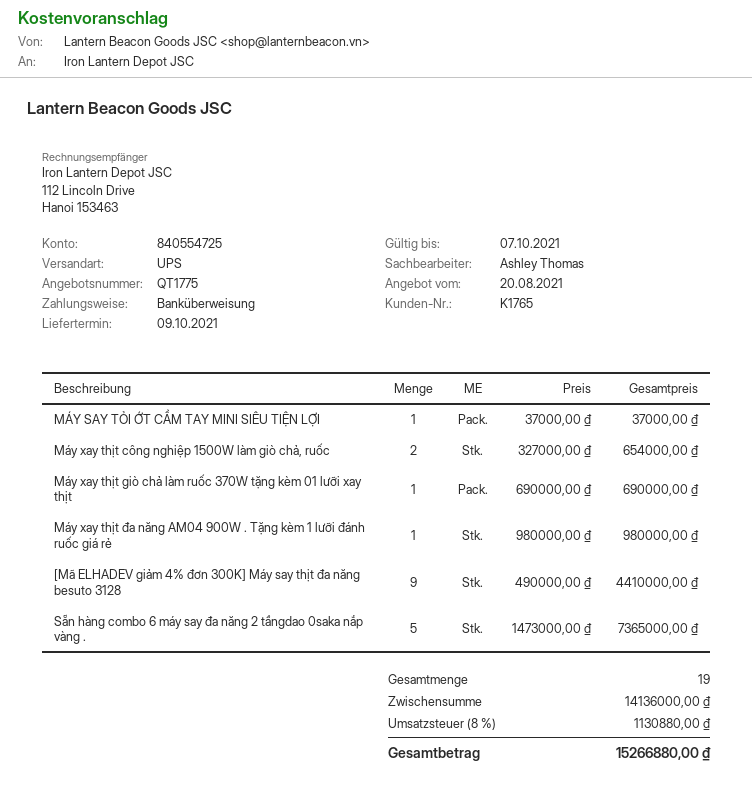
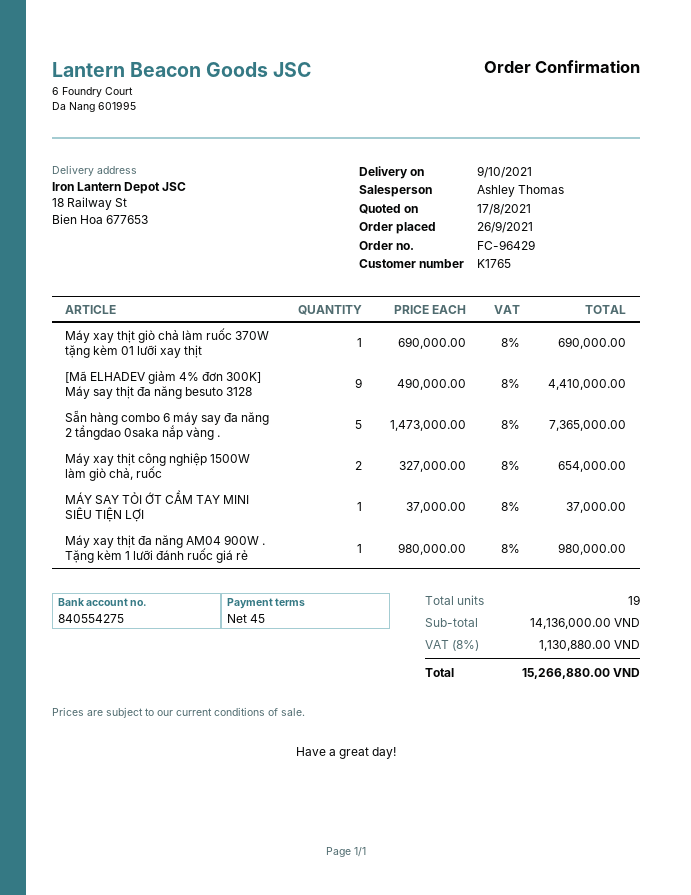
quote date: 2021-08-20 -> 2021-08-17
bank account: 840554725 -> 840554275

